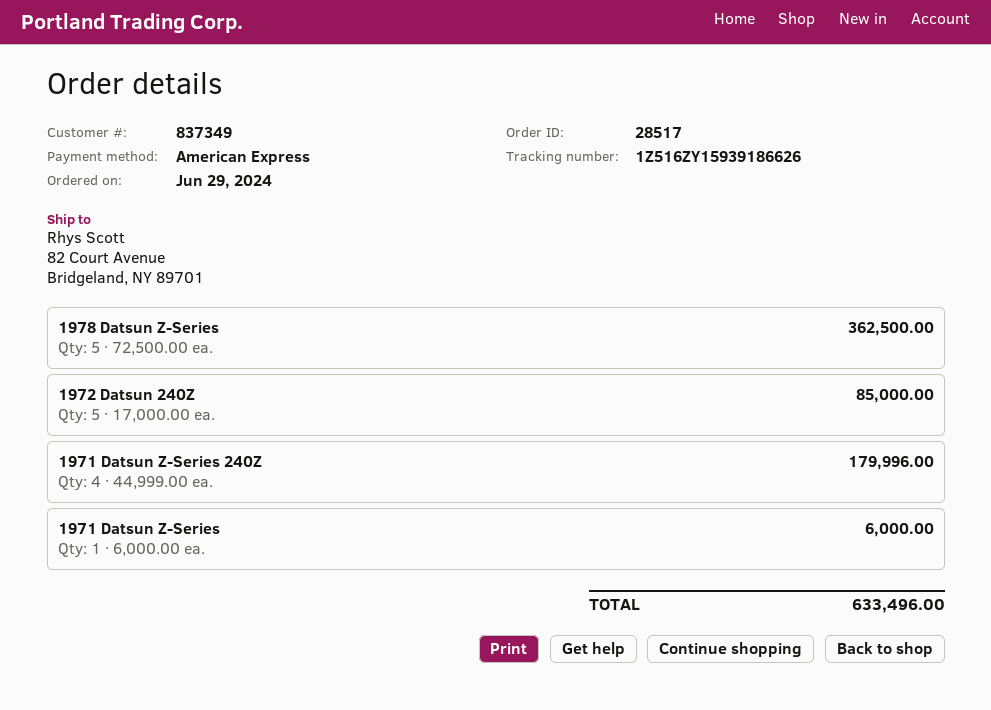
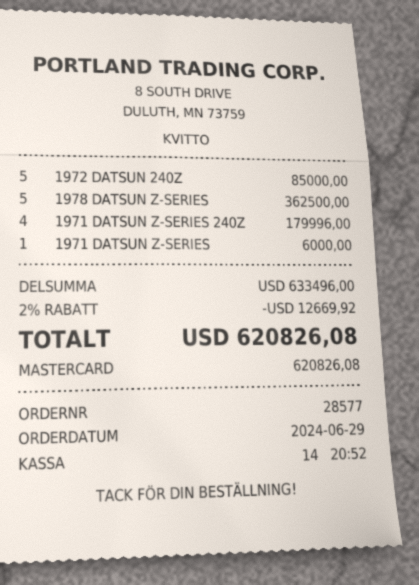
order number: 28517 -> 28577
payment method: American Express -> Mastercard
discount: none -> 2% = 12669.92
total: 633496.00 -> 620826.08

